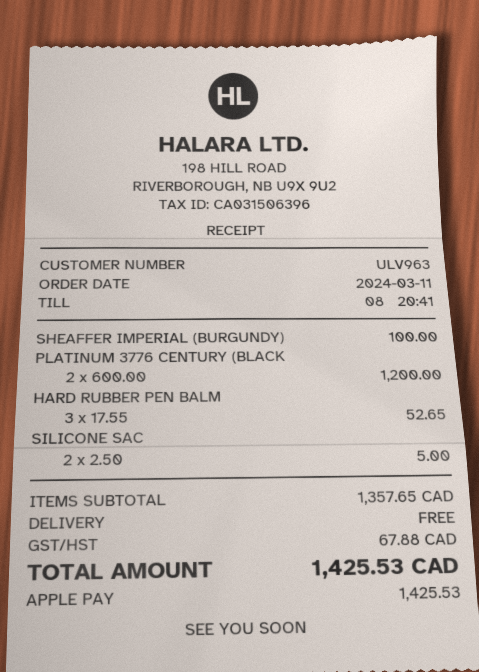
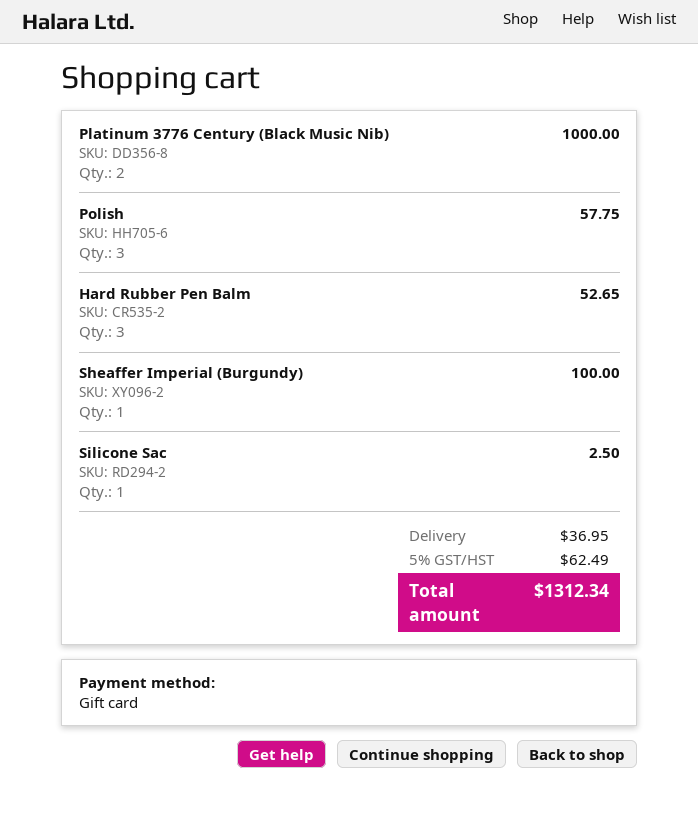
payment method: Apple Pay -> gift card
PLATINUM 3776 CENTURY (BLACK: 2 for 1200.00 -> 2 for 1000.00
SILICONE SAC: 2 for 5.00 -> 1 for 2.50
Polish: none -> 3 for 57.75
shipping: 0.00 -> 36.95
tax: 67.88 -> 62.49
total: 1425.53 -> 1312.34

